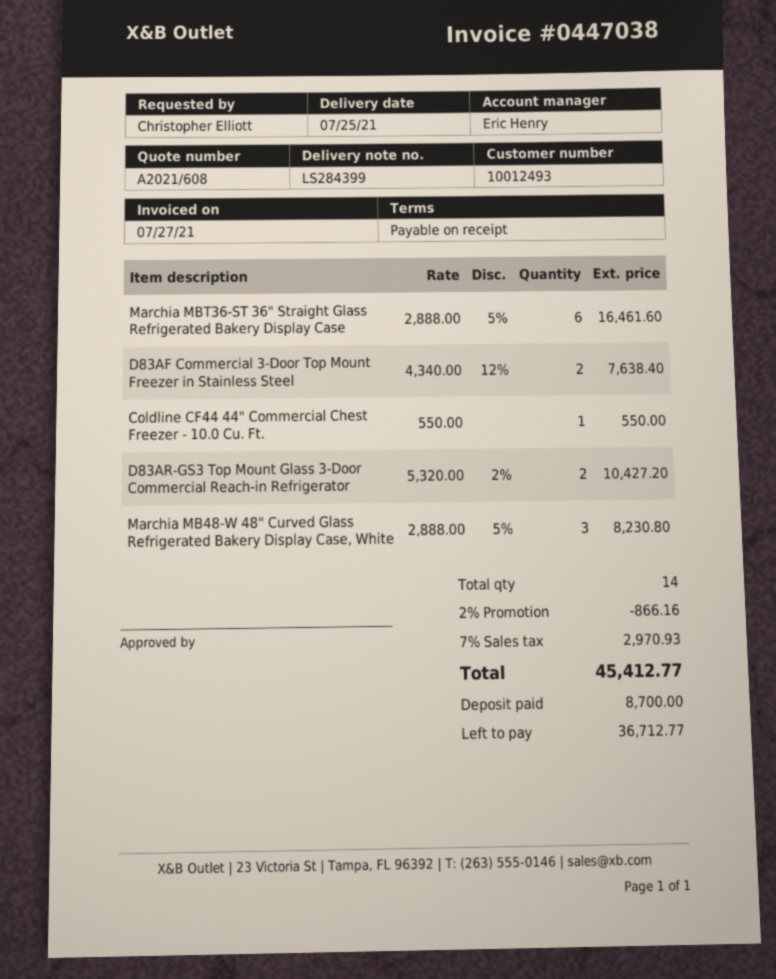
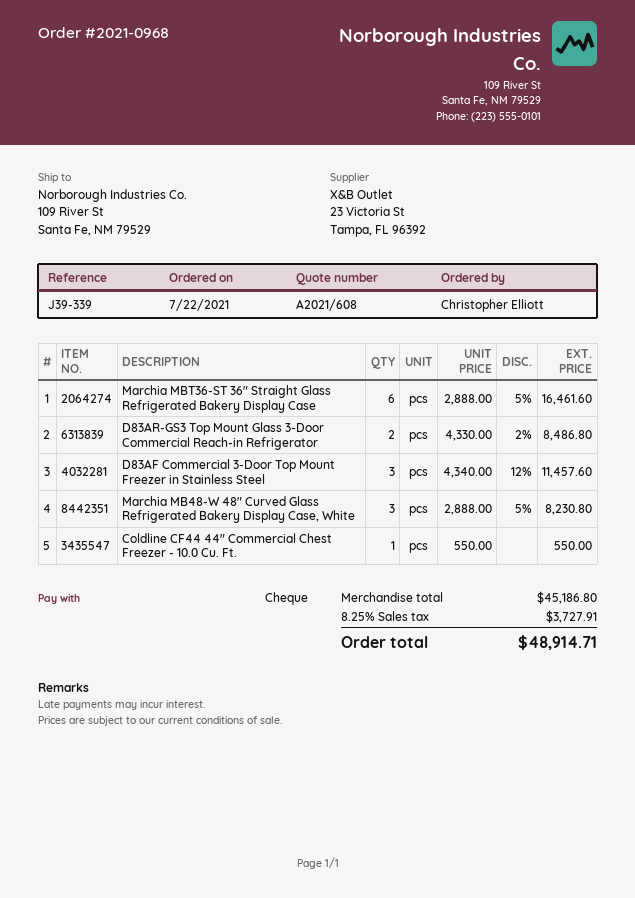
D83AF Commercial 3-Door Top Mount Freezer in Stainless Steel: 2 x 4340.00 - 12% = 7638.40 -> 3 x 4340.00 - 12% = 11457.60
D83AR-GS3 Top Mount Glass 3-Door Commercial Reach-in Refrigerator: 2 x 5320.00 - 2% = 10427.20 -> 2 x 4330.00 - 2% = 8486.80
discount: 2% = 866.16 -> none
tax: 7% = 2970.93 -> 8.25% = 3727.91
total: 45412.77 -> 48914.71

